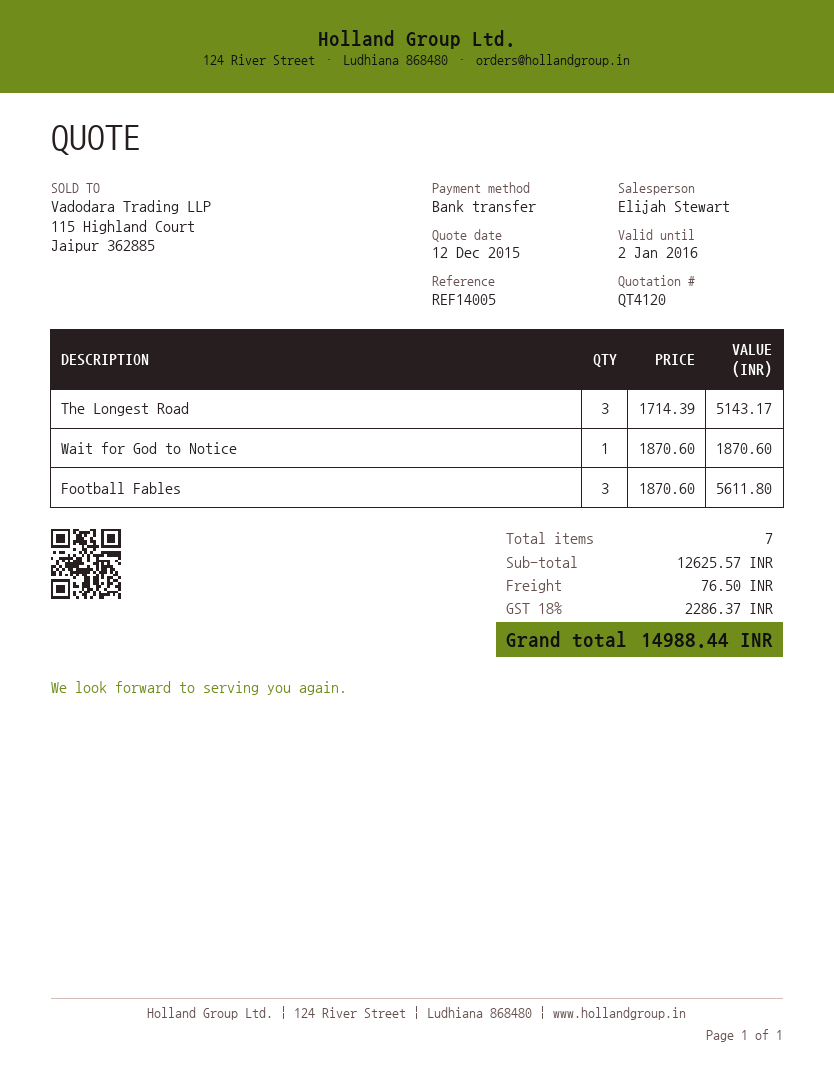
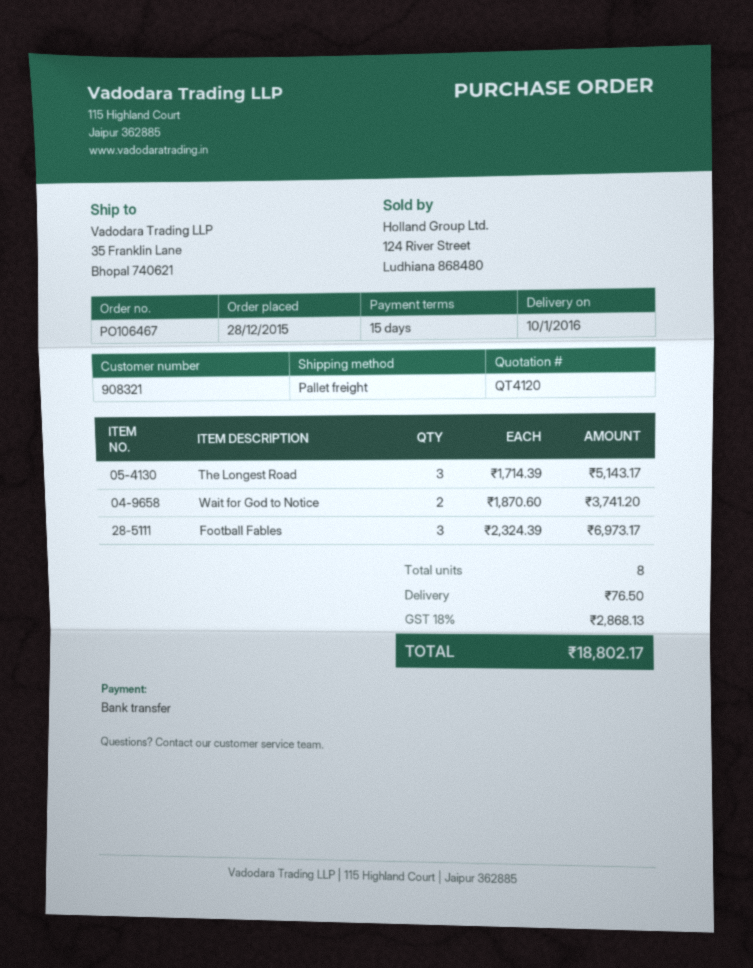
Wait for God to Notice: 1 x 1870.60 = 1870.60 -> 2 x 1870.60 = 3741.20
Football Fables: 3 x 1870.60 = 5611.80 -> 3 x 2324.39 = 6973.17
total quantity: 7 -> 8
tax: 18% = 2286.37 -> 18% = 2868.13
total: 14988.44 -> 18802.17

